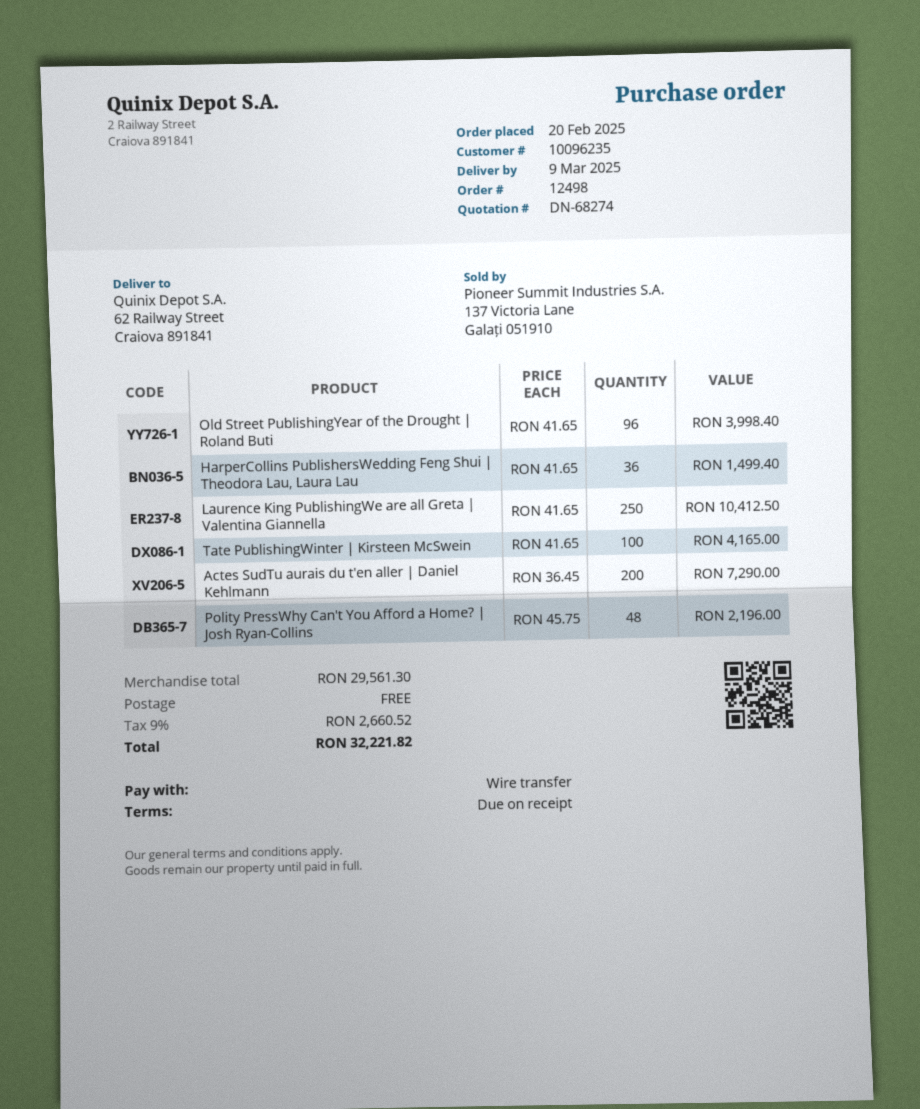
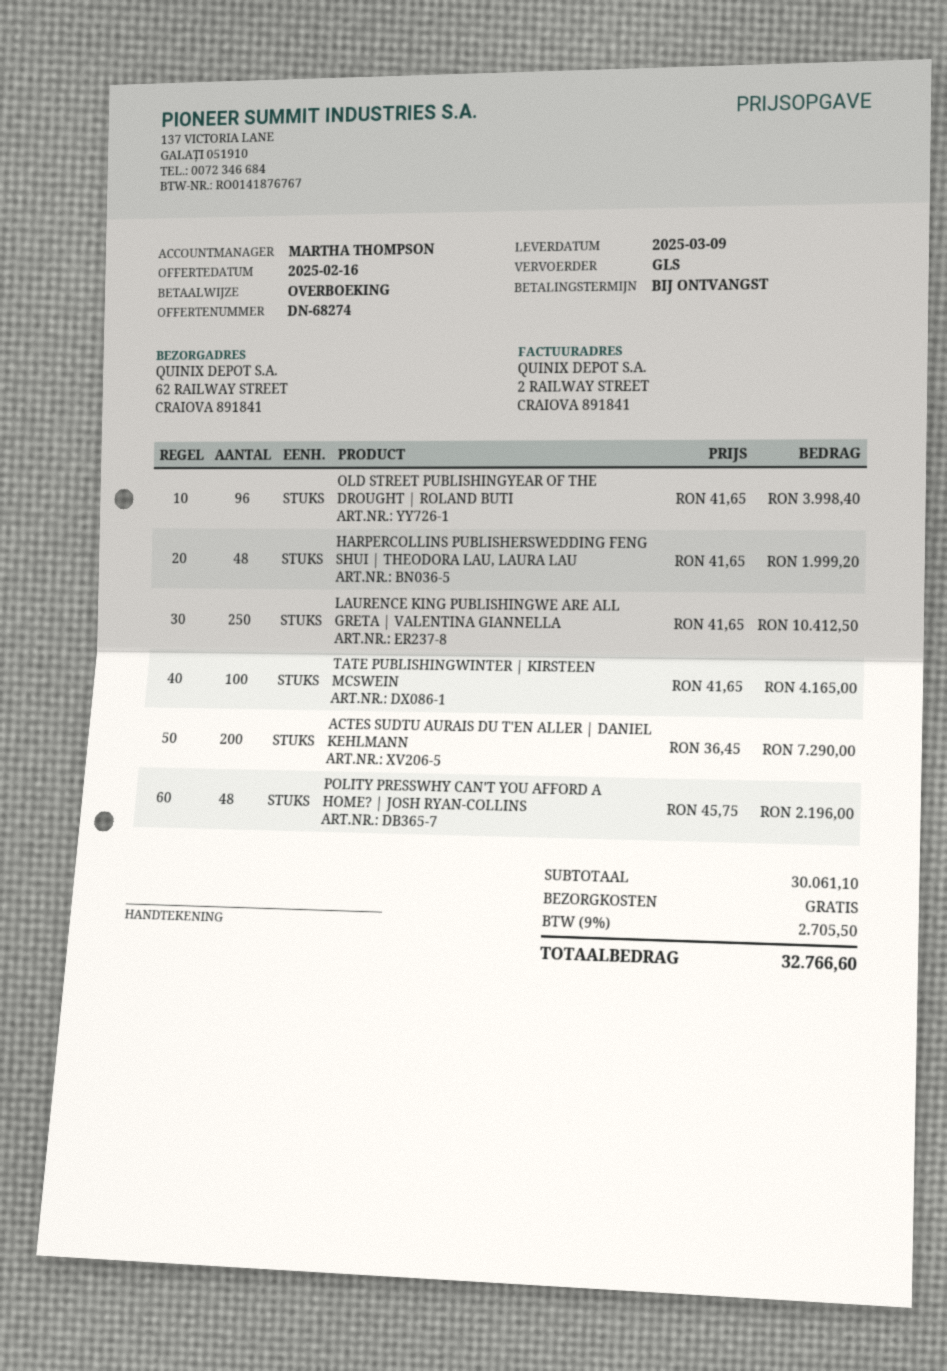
HarperCollins PublishersWedding Feng Shui | Theodora Lau, Laura Lau: 36 x 41.65 = 1499.40 -> 48 x 41.65 = 1999.20
subtotal: 29561.30 -> 30061.10
tax: 9% = 2660.52 -> 9% = 2705.50
total: 32221.82 -> 32766.60

